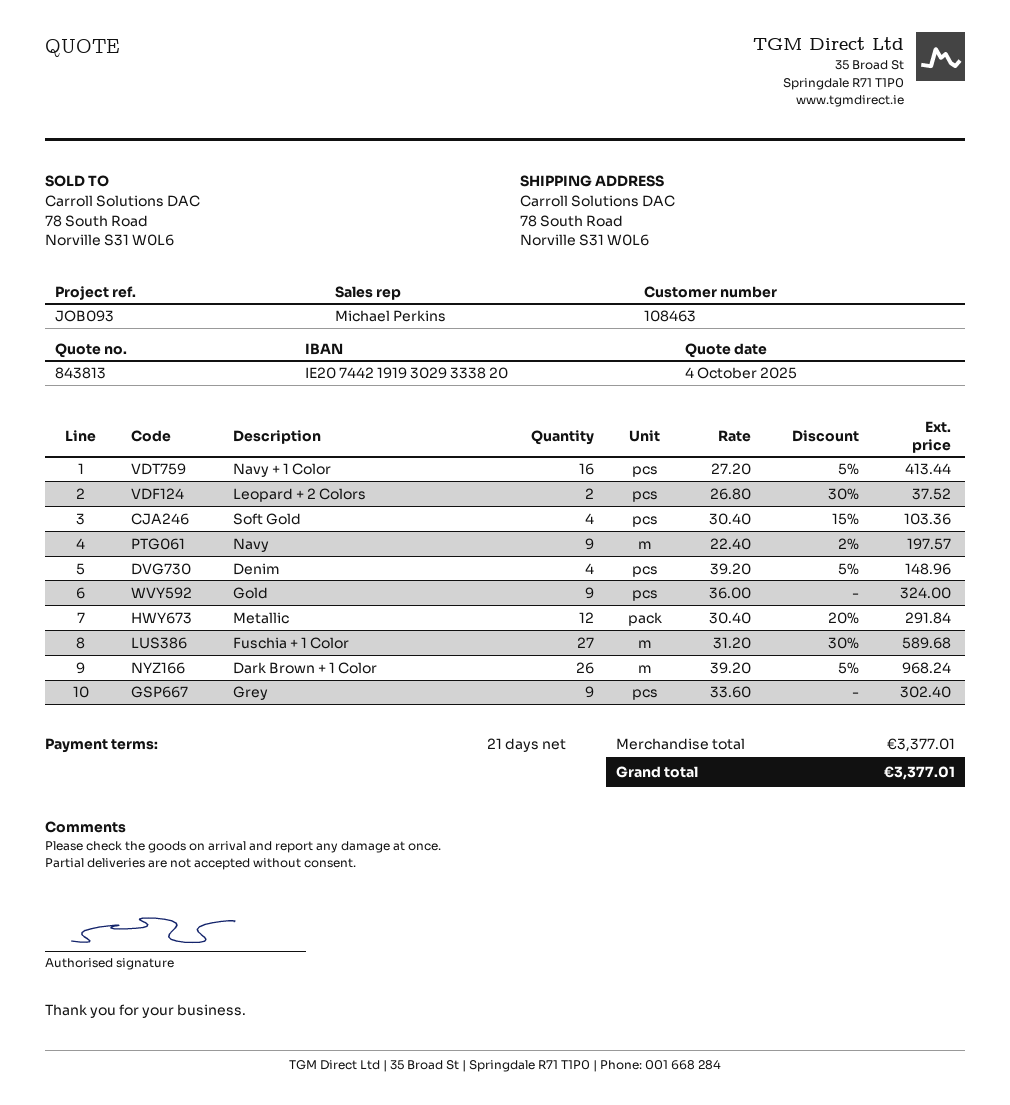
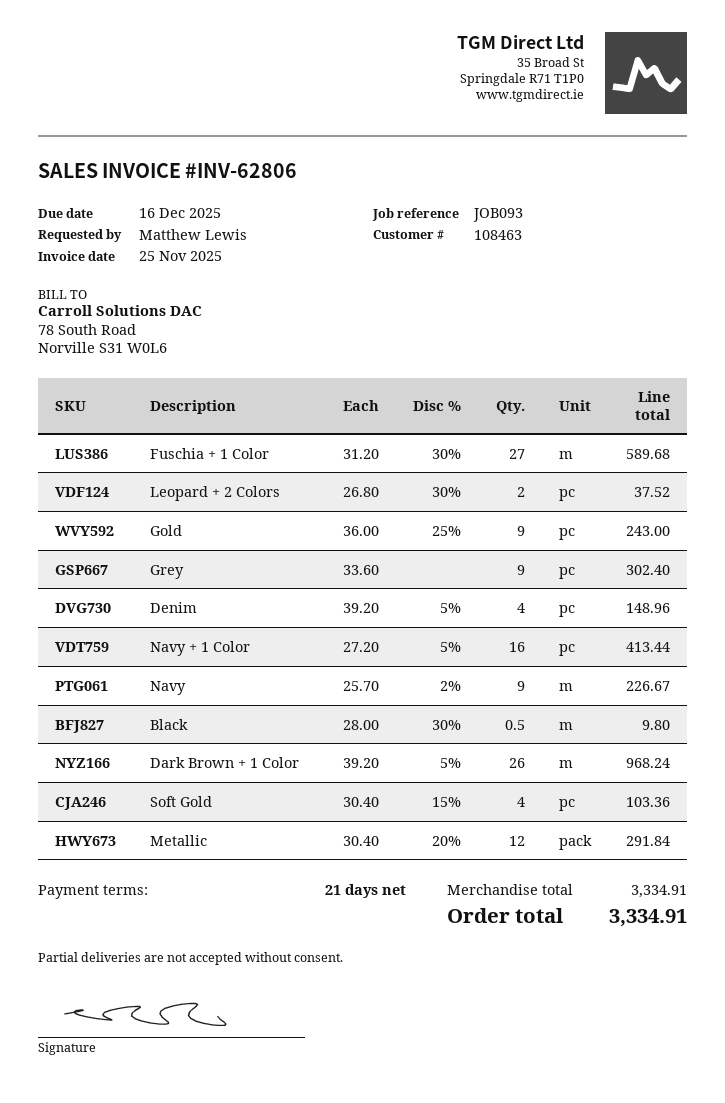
Navy: 9 x 22.40 - 2% = 197.57 -> 9 x 25.70 - 2% = 226.67
Gold: 9 x 36.00 = 324.00 -> 9 x 36.00 - 25% = 243.00
Black: none -> 0.5 x 28.00 - 30% = 9.80
subtotal: 3377.01 -> 3334.91
total: 3377.01 -> 3334.91

